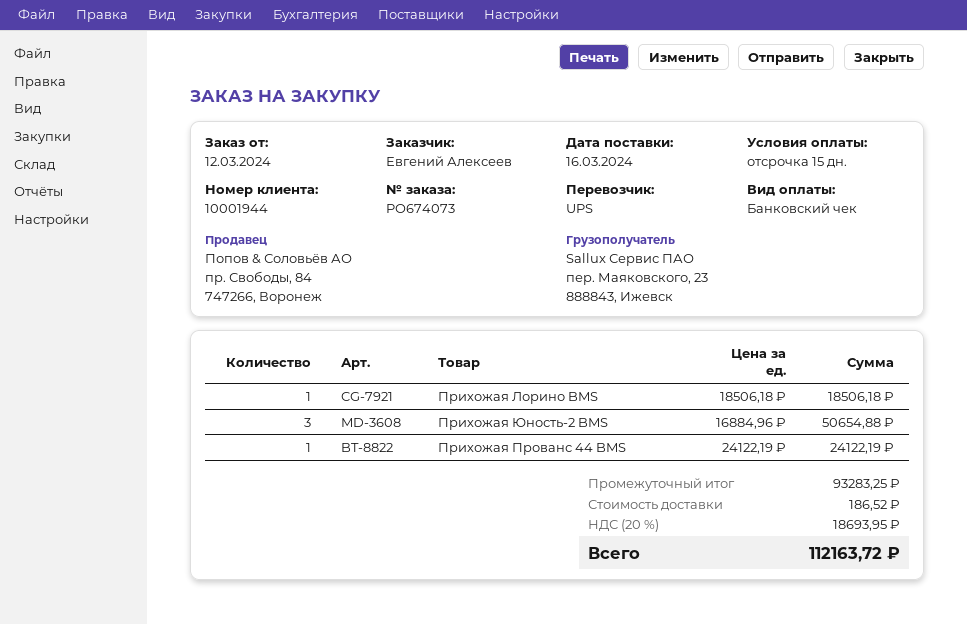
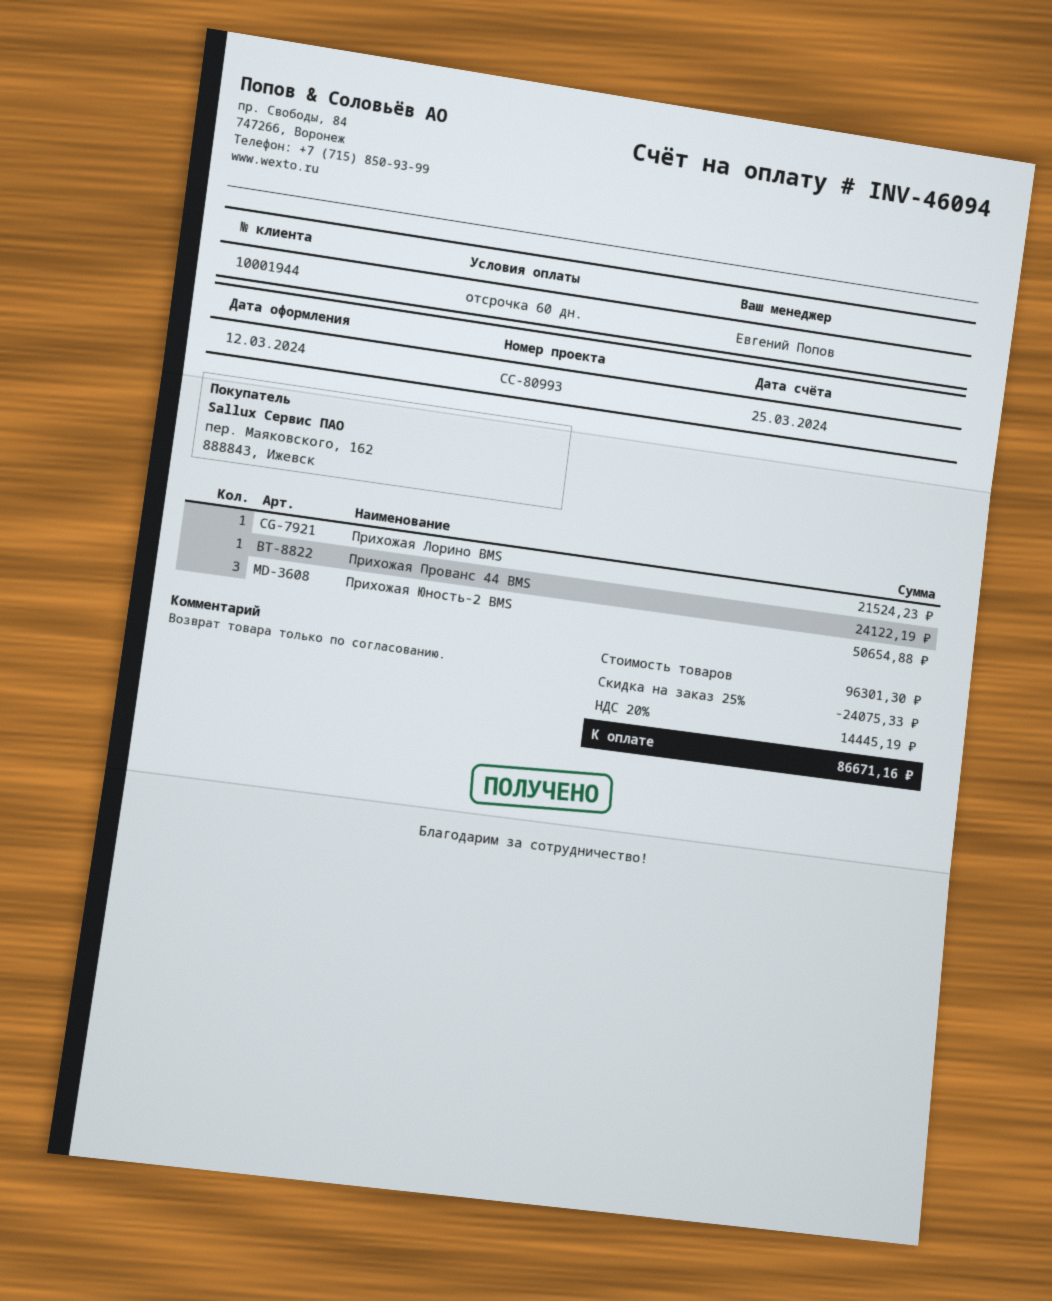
payment terms: 15 days -> 60 days
Прихожая Лорино BMS: 1 for 18506.18 -> 1 for 21524.23
subtotal: 93283.25 -> 96301.30
discount: none -> 25% = 24075.33
shipping: 186.52 -> none
tax: 20% = 18693.95 -> 20% = 14445.19
total: 112163.72 -> 86671.16

